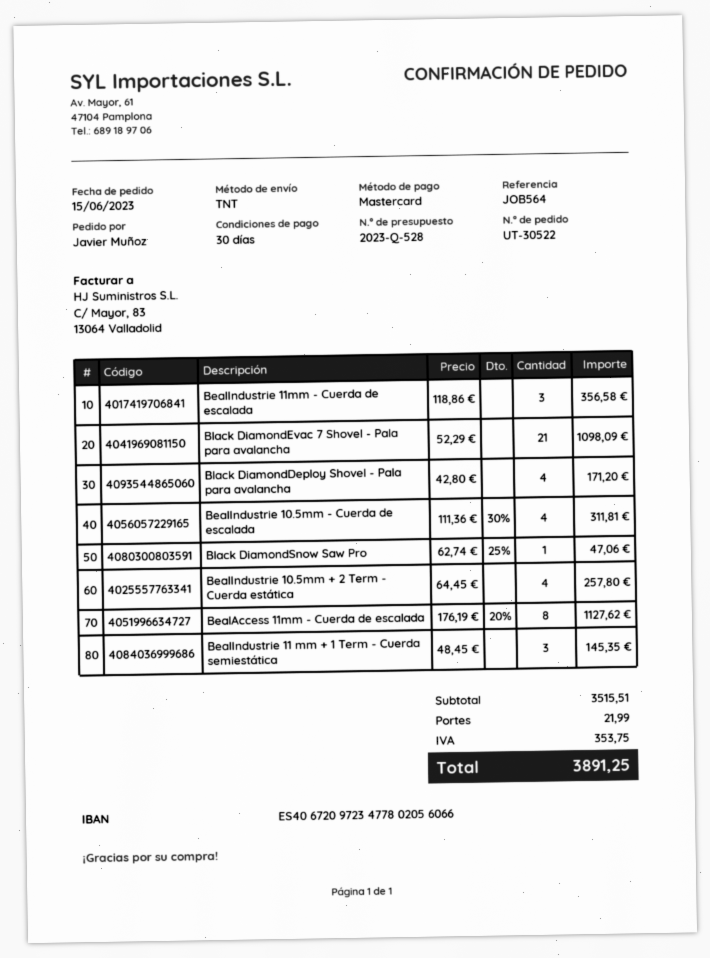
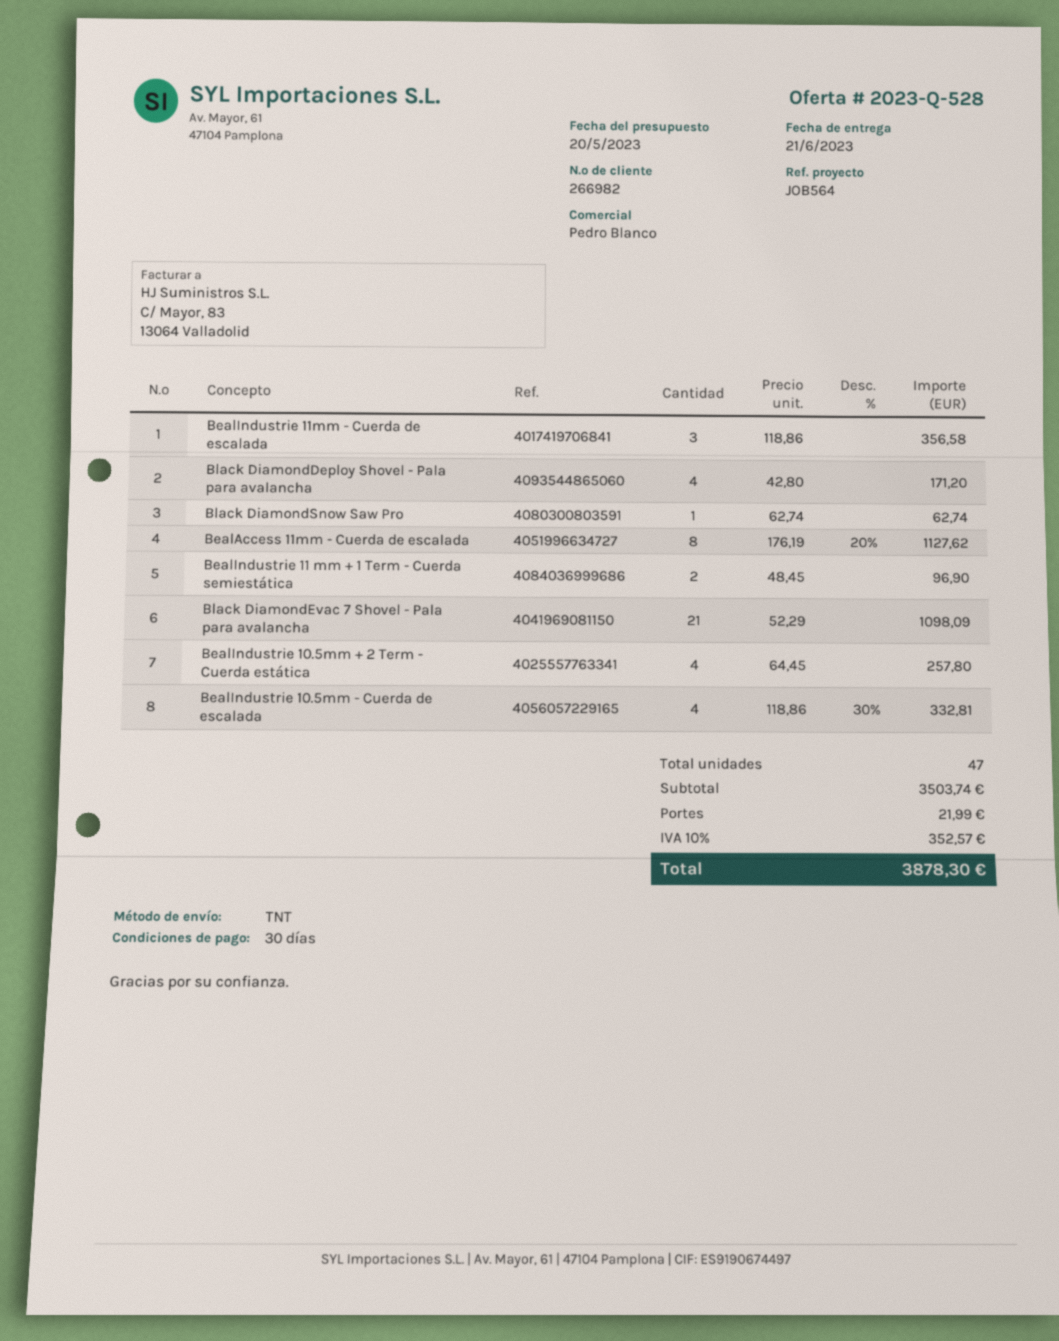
BealIndustrie 10.5mm - Cuerda de escalada: 4 x 111.36 - 30% = 311.81 -> 4 x 118.86 - 30% = 332.81
Black DiamondSnow Saw Pro: 1 x 62.74 - 25% = 47.06 -> 1 x 62.74 = 62.74
BealIndustrie 11 mm + 1 Term - Cuerda semiestática: 3 x 48.45 = 145.35 -> 2 x 48.45 = 96.90
subtotal: 3515.51 -> 3503.74
tax: 353.75 -> 352.57
total: 3891.25 -> 3878.30

